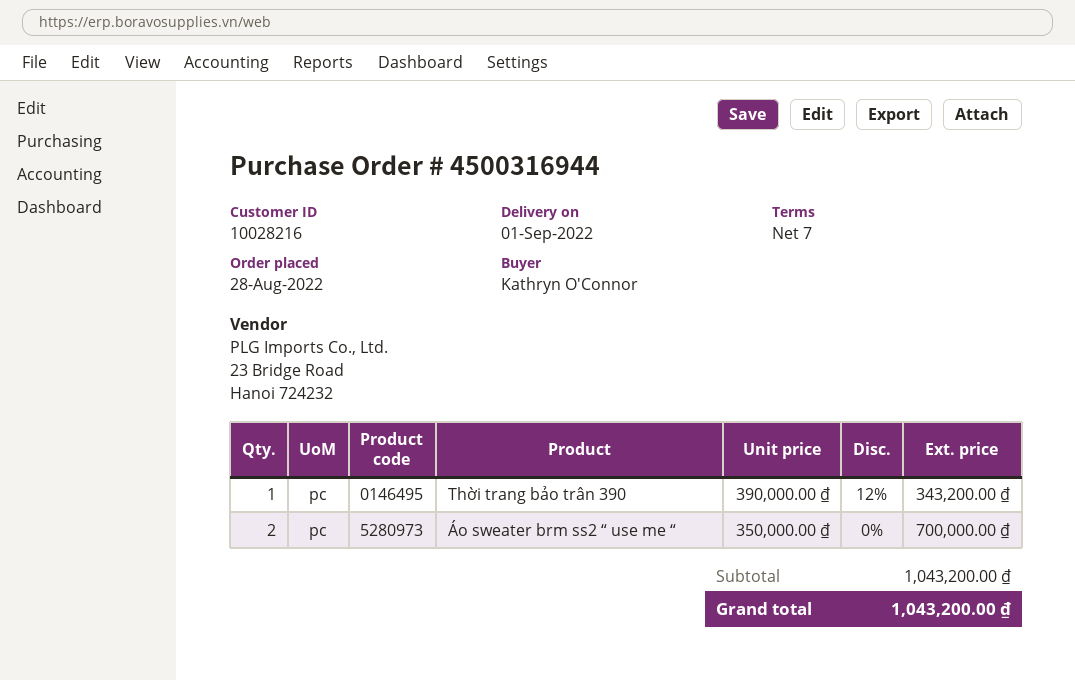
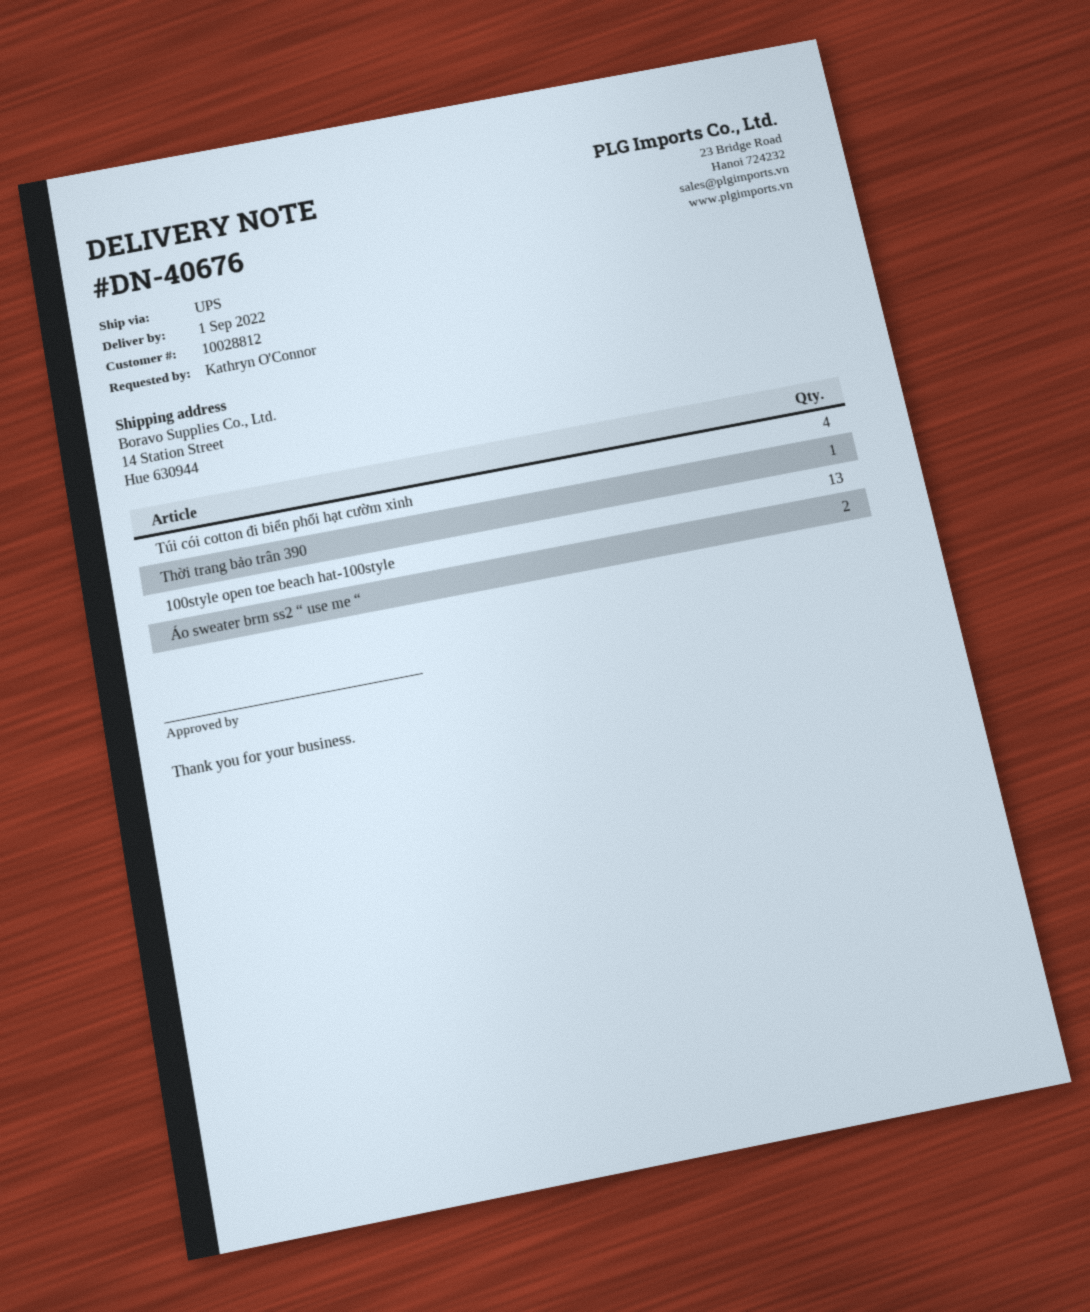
customer number: 10028216 -> 10028812
Túi cói cotton đi biển phối hạt cườm xinh: none -> 4
100style open toe beach hat-100style: none -> 13

